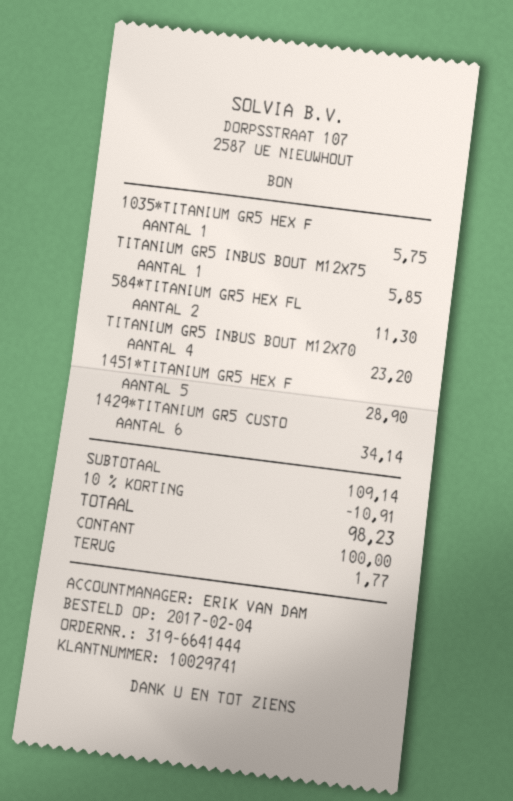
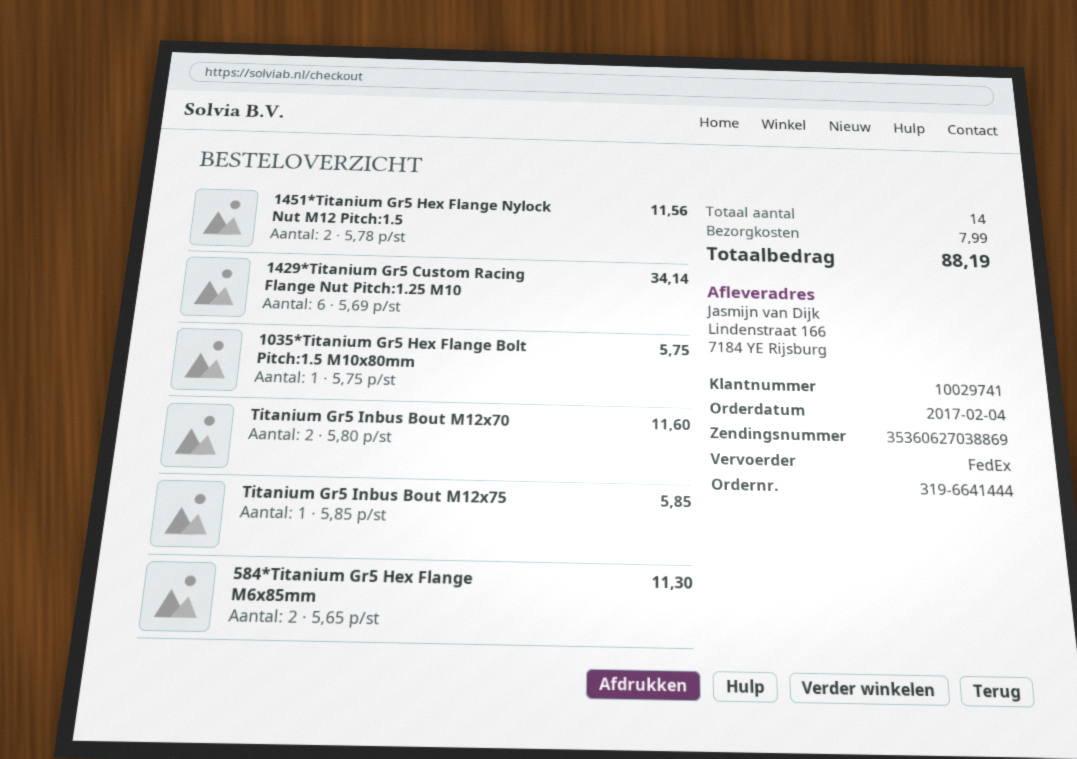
TITANIUM GR5 INBUS BOUT M12X70: 4 for 23.20 -> 2 for 11.60
1451*TITANIUM GR5 HEX F: 5 for 28.90 -> 2 for 11.56
discount: 10% = 10.91 -> none
shipping: none -> 7.99
total: 98.23 -> 88.19

